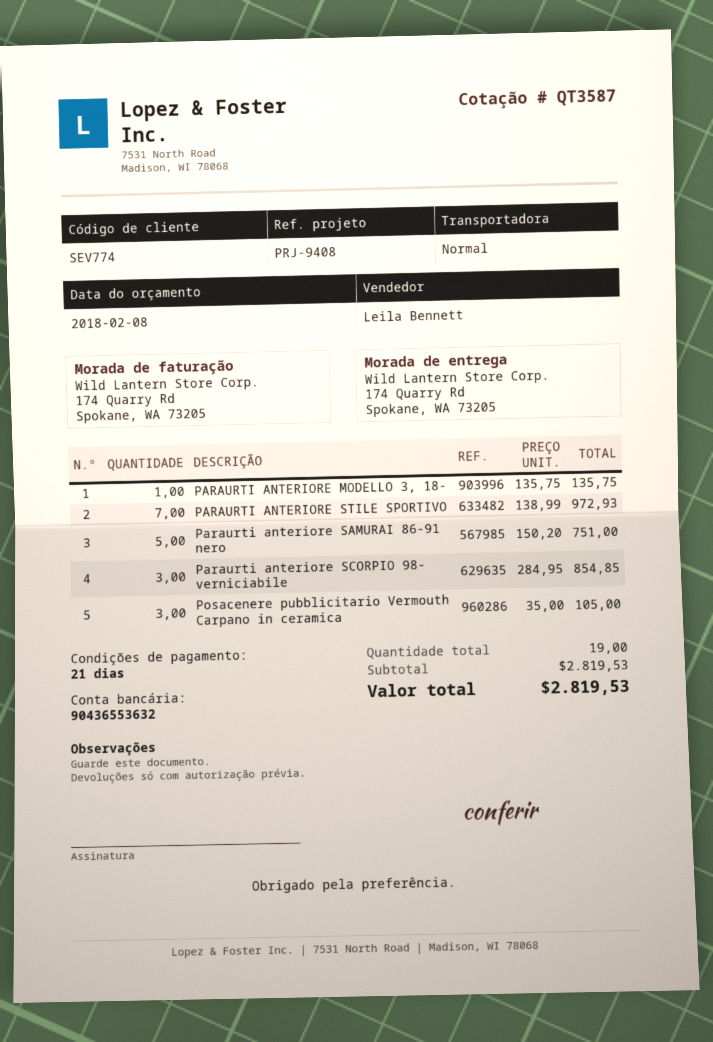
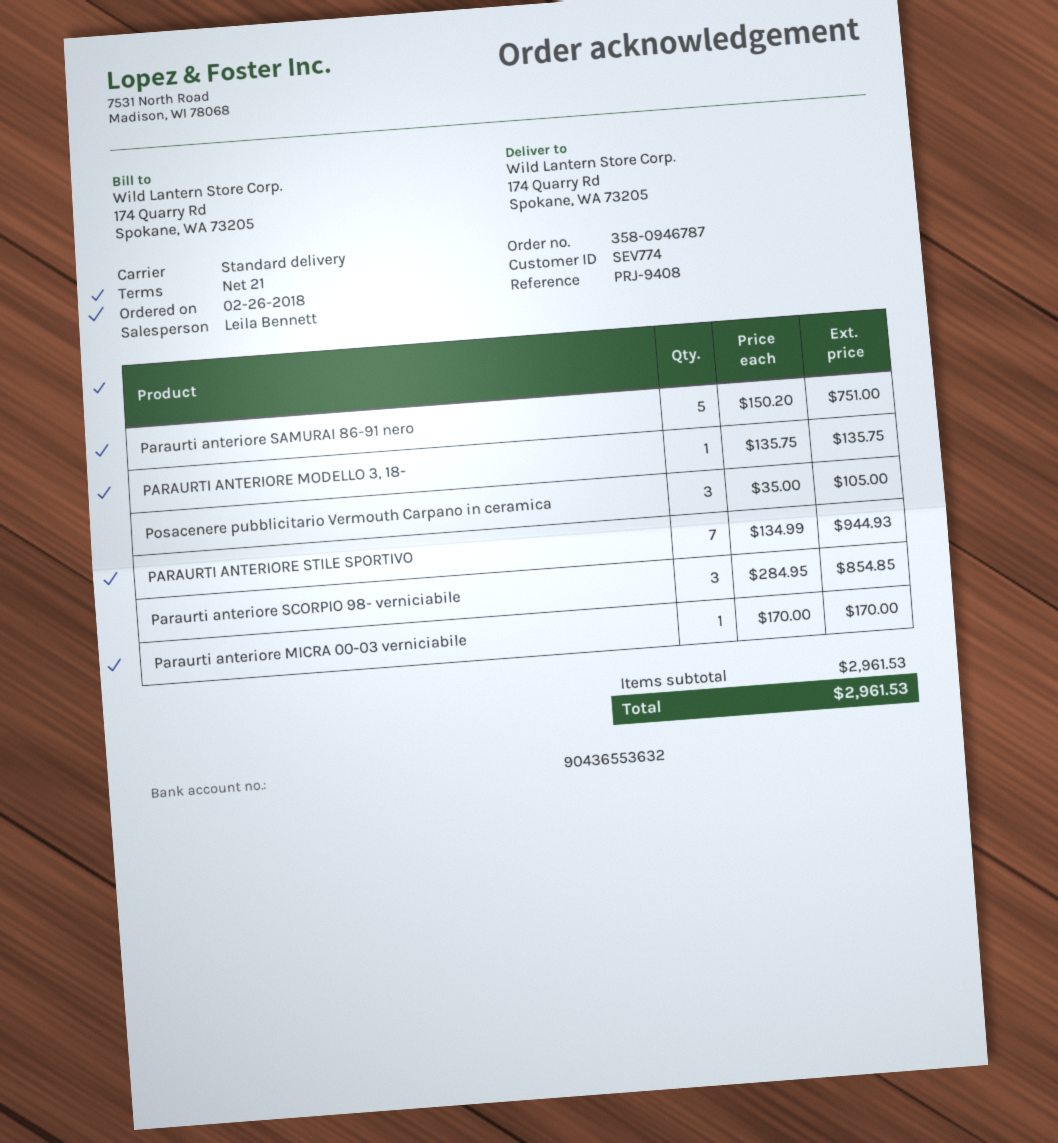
PARAURTI ANTERIORE STILE SPORTIVO: 7 x 138.99 = 972.93 -> 7 x 134.99 = 944.93
Paraurti anteriore MICRA 00-03 verniciabile: none -> 1 x 170.00 = 170.00
subtotal: 2819.53 -> 2961.53
total: 2819.53 -> 2961.53

